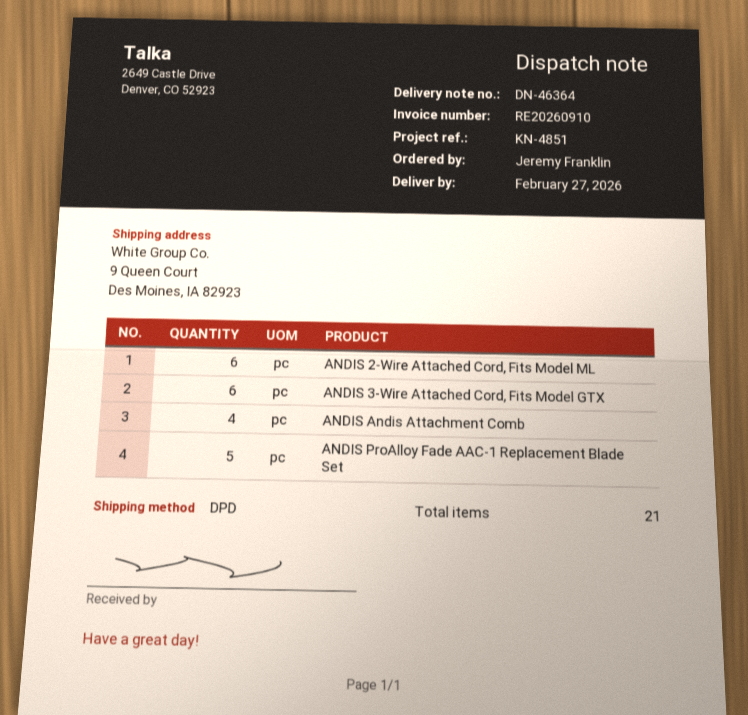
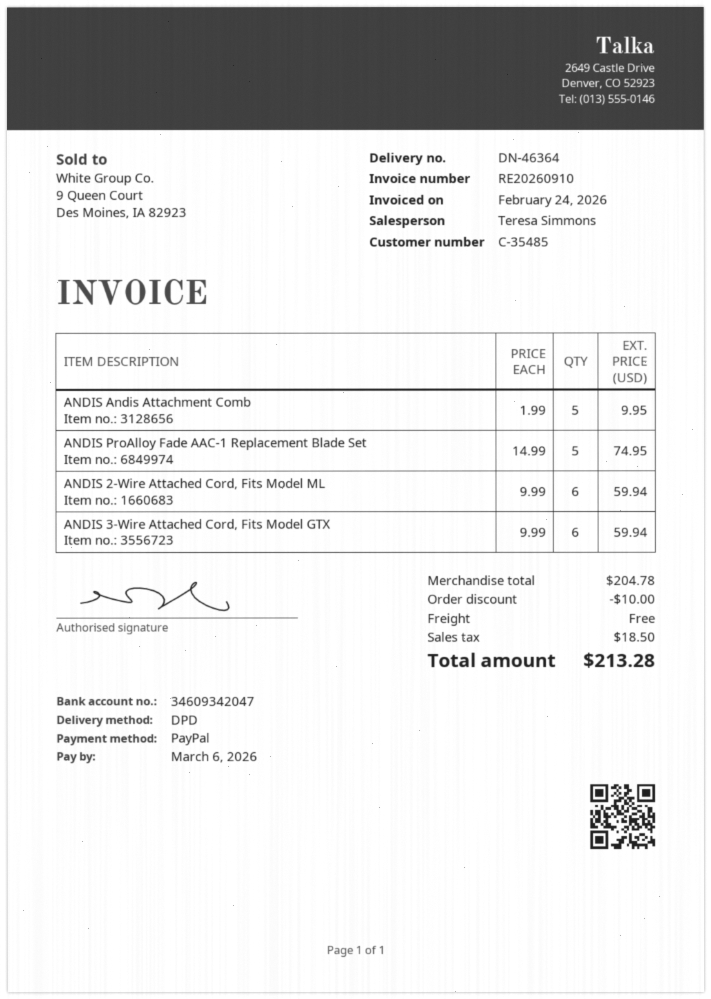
ANDIS Andis Attachment Comb: 4 -> 5

